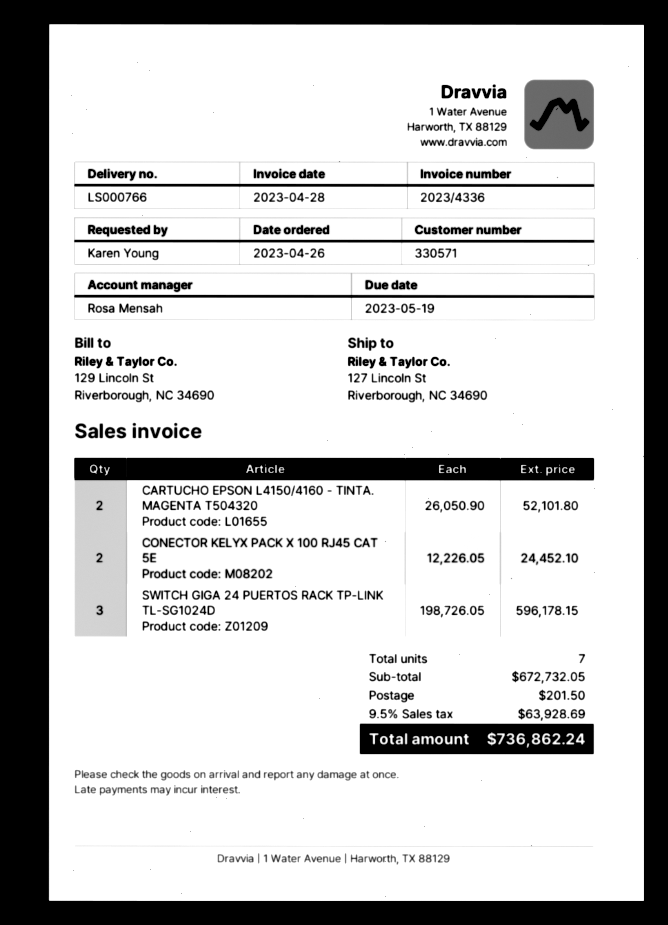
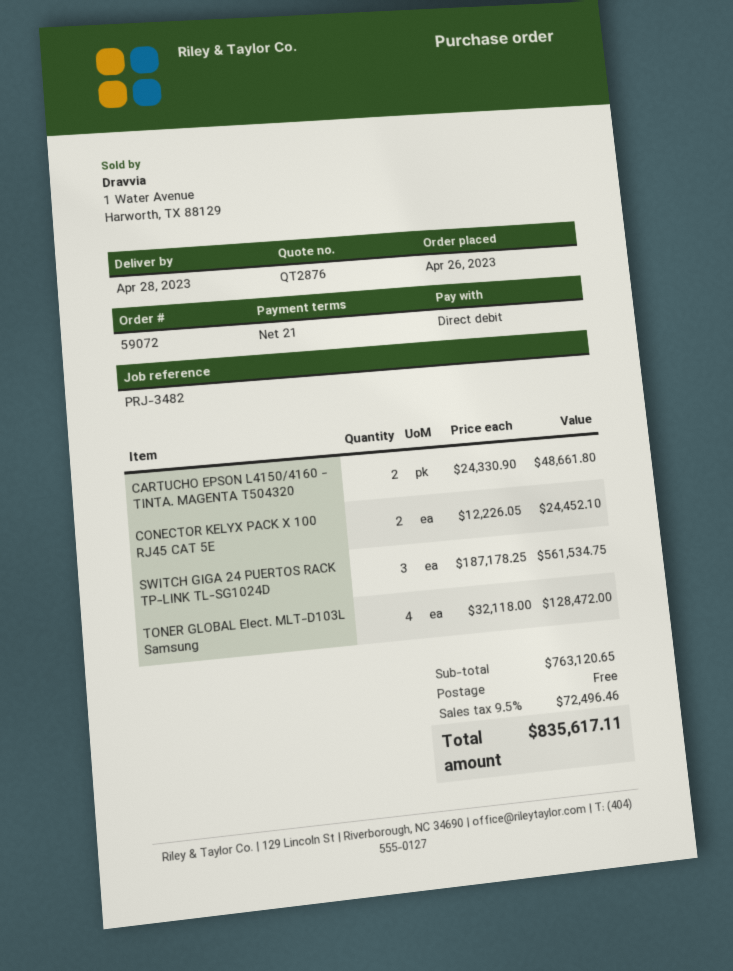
CARTUCHO EPSON L4150/4160 - TINTA. MAGENTA T504320: 2 x 26050.90 = 52101.80 -> 2 x 24330.90 = 48661.80
SWITCH GIGA 24 PUERTOS RACK TP-LINK TL-SG1024D: 3 x 198726.05 = 596178.15 -> 3 x 187178.25 = 561534.75
TONER GLOBAL Elect. MLT-D103L Samsung: none -> 4 x 32118.00 = 128472.00
subtotal: 672732.05 -> 763120.65
shipping: 201.50 -> 0.00
tax: 9.5% = 63928.69 -> 9.5% = 72496.46
total: 736862.24 -> 835617.11

